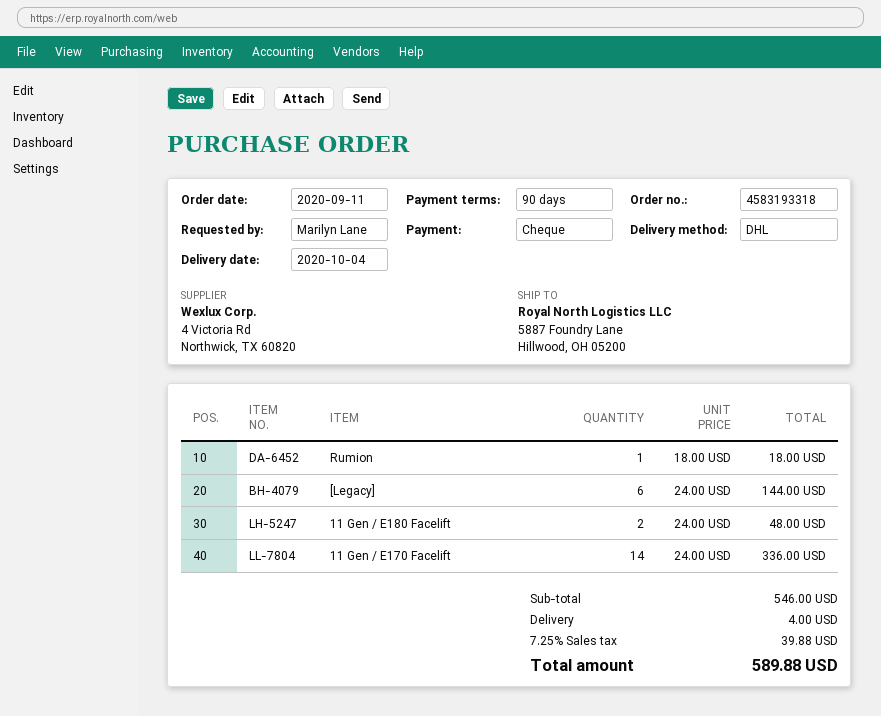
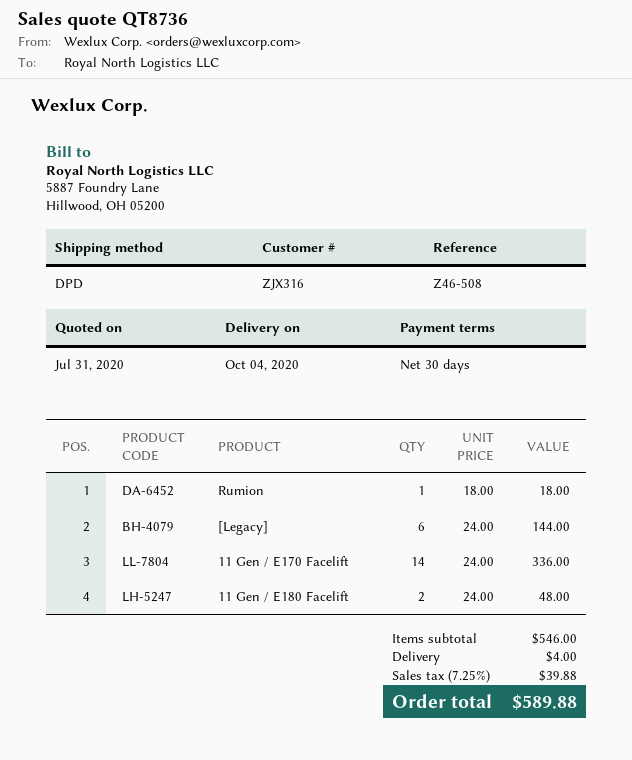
payment terms: 90 days -> 30 days
shipping method: DHL -> DPD

